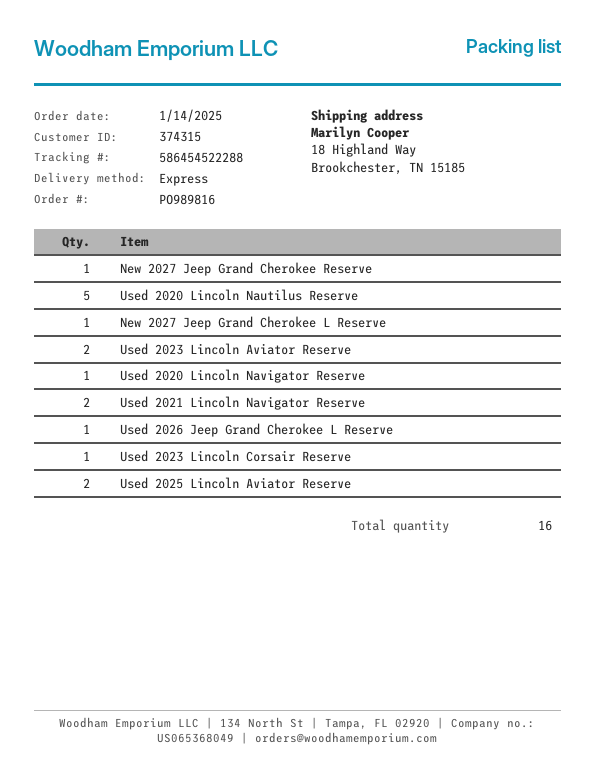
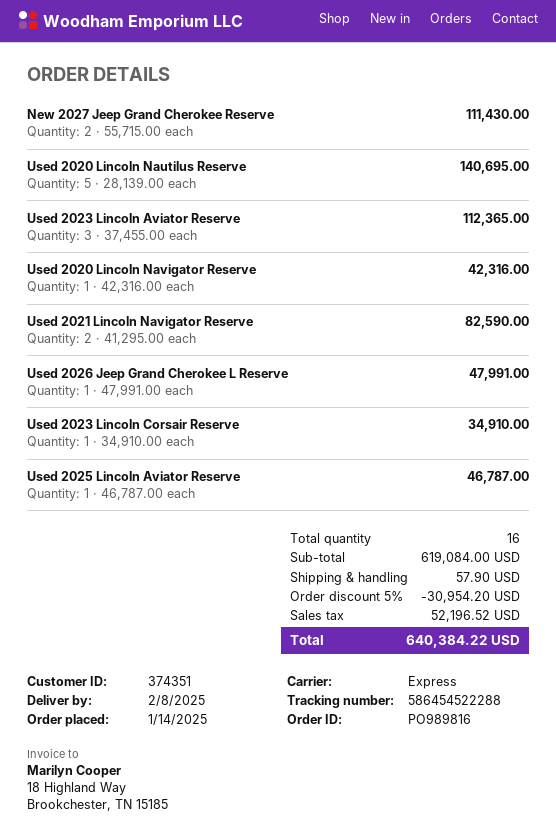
customer number: 374315 -> 374351
New 2027 Jeep Grand Cherokee Reserve: 1 -> 2
New 2027 Jeep Grand Cherokee L Reserve: 1 -> none
Used 2023 Lincoln Aviator Reserve: 2 -> 3
Used 2025 Lincoln Aviator Reserve: 2 -> 1

